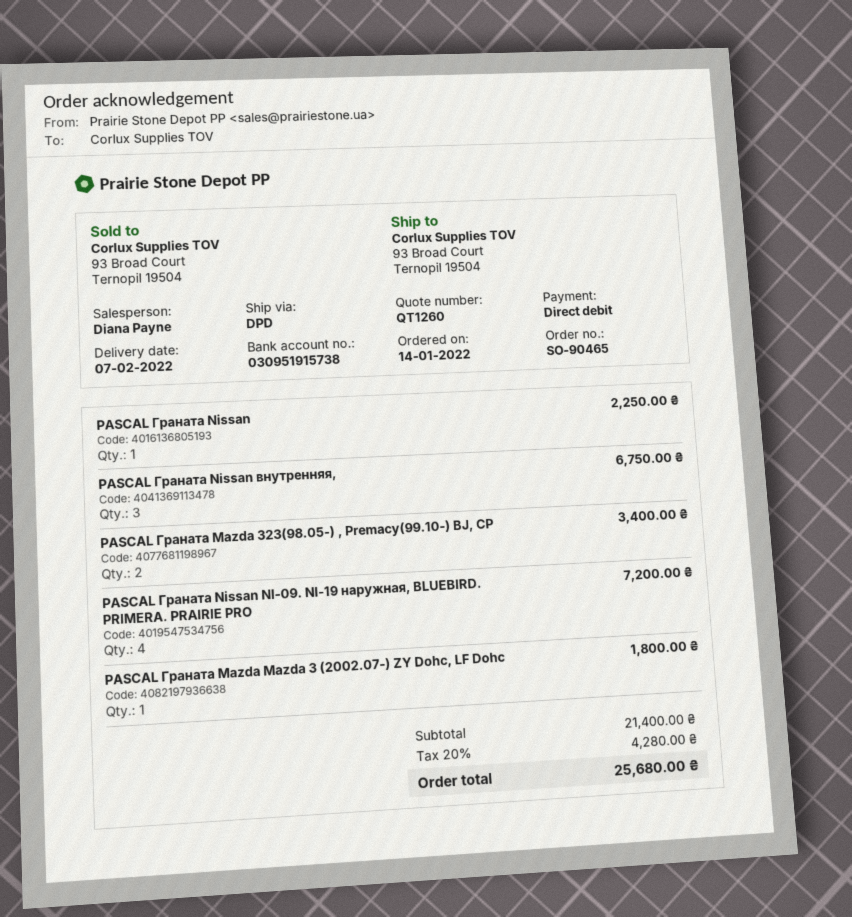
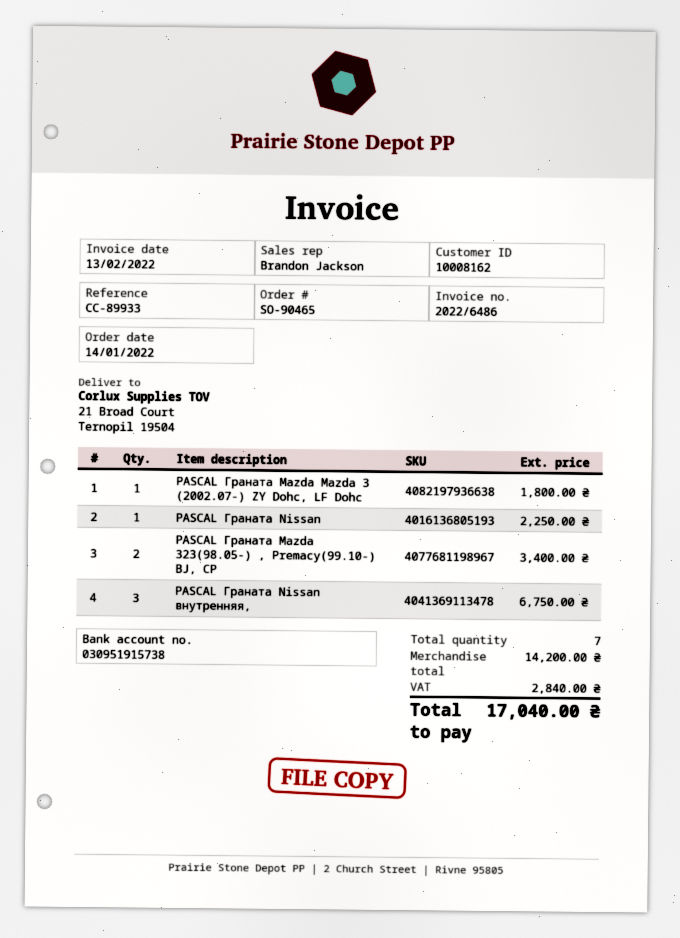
sales rep: Diana Payne -> Brandon Jackson
ship to: 93 Broad Court, Ternopil 19504 -> 21 Broad Court, Ternopil 19504
PASCAL Граната Nissan NI-09. NI-19 наружная, BLUEBIRD. PRIMERA. PRAIRIE PRO: 4 for 7200.00 -> none
subtotal: 21400.00 -> 14200.00
tax: 4280.00 -> 2840.00
total: 25680.00 -> 17040.00

